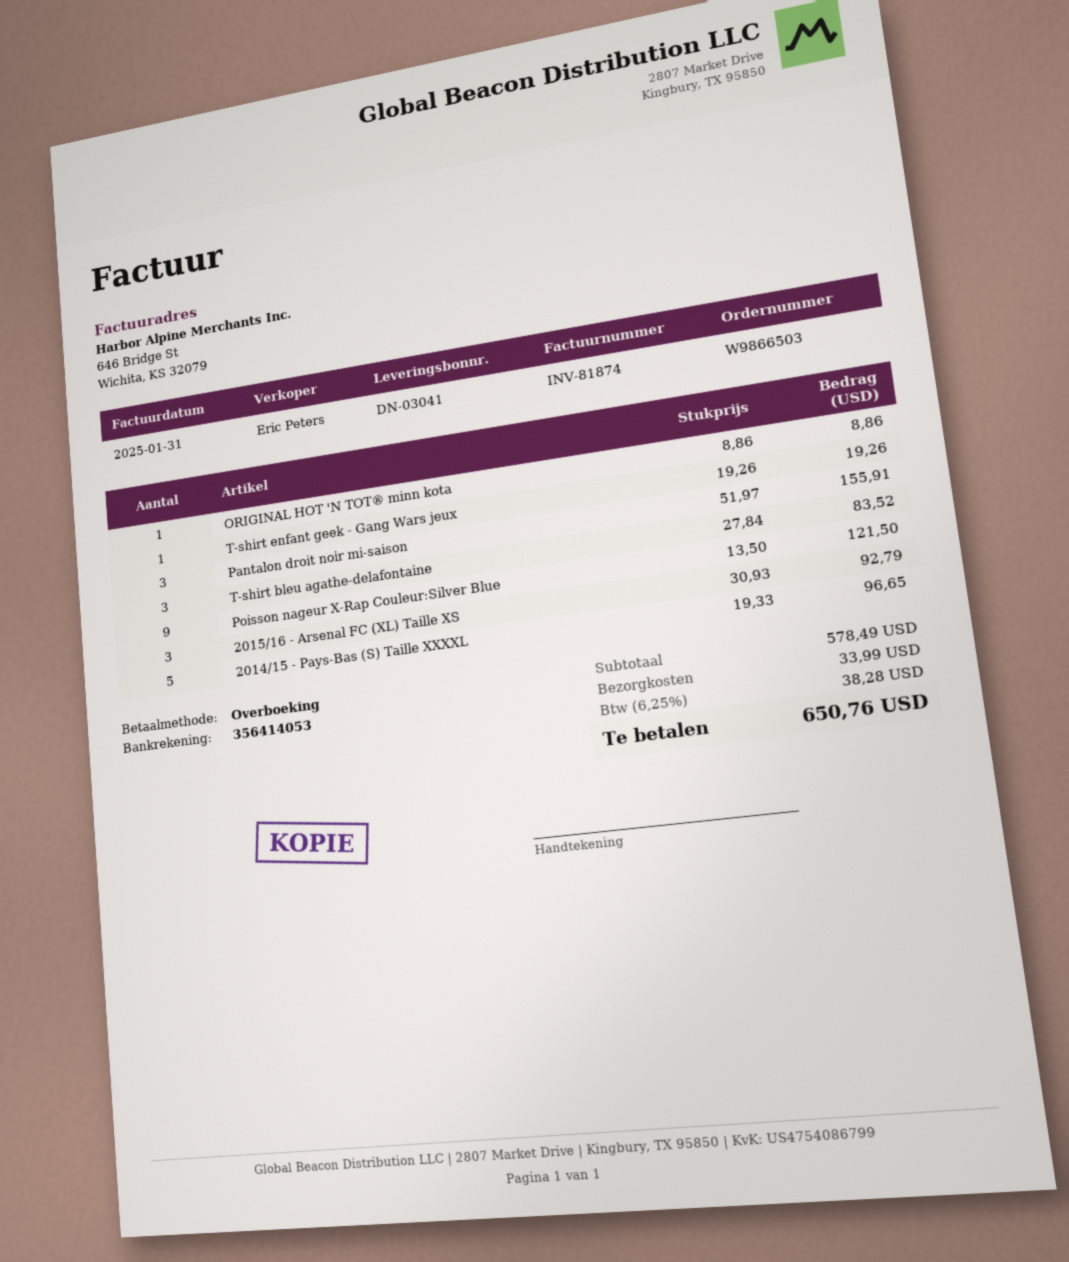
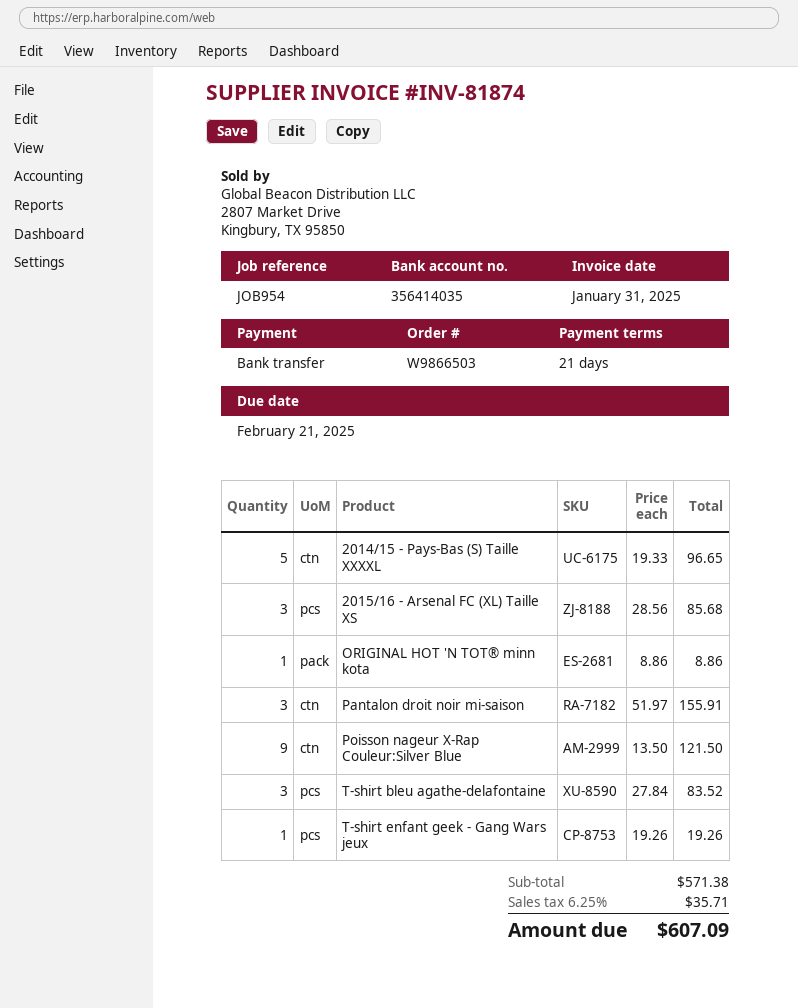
bank account: 356414053 -> 356414035
2015/16 - Arsenal FC (XL) Taille XS: 3 x 30.93 = 92.79 -> 3 x 28.56 = 85.68
subtotal: 578.49 -> 571.38
shipping: 33.99 -> none
tax: 6.25% = 38.28 -> 6.25% = 35.71
total: 650.76 -> 607.09

